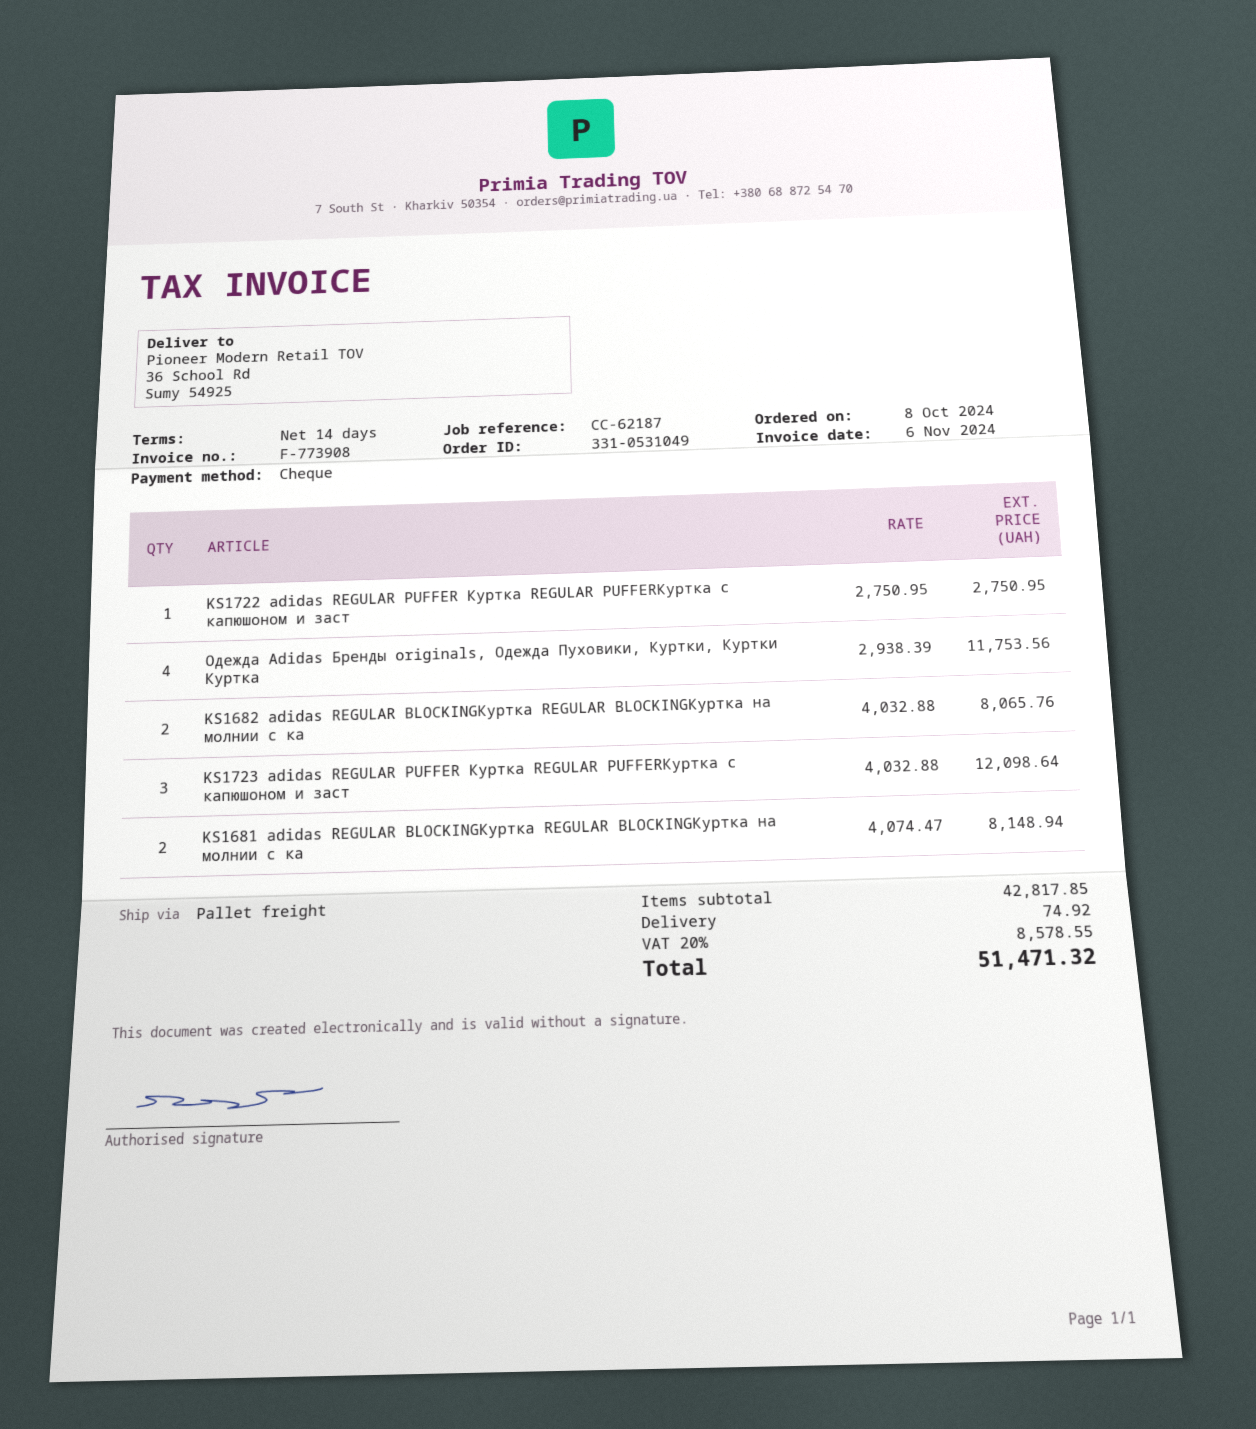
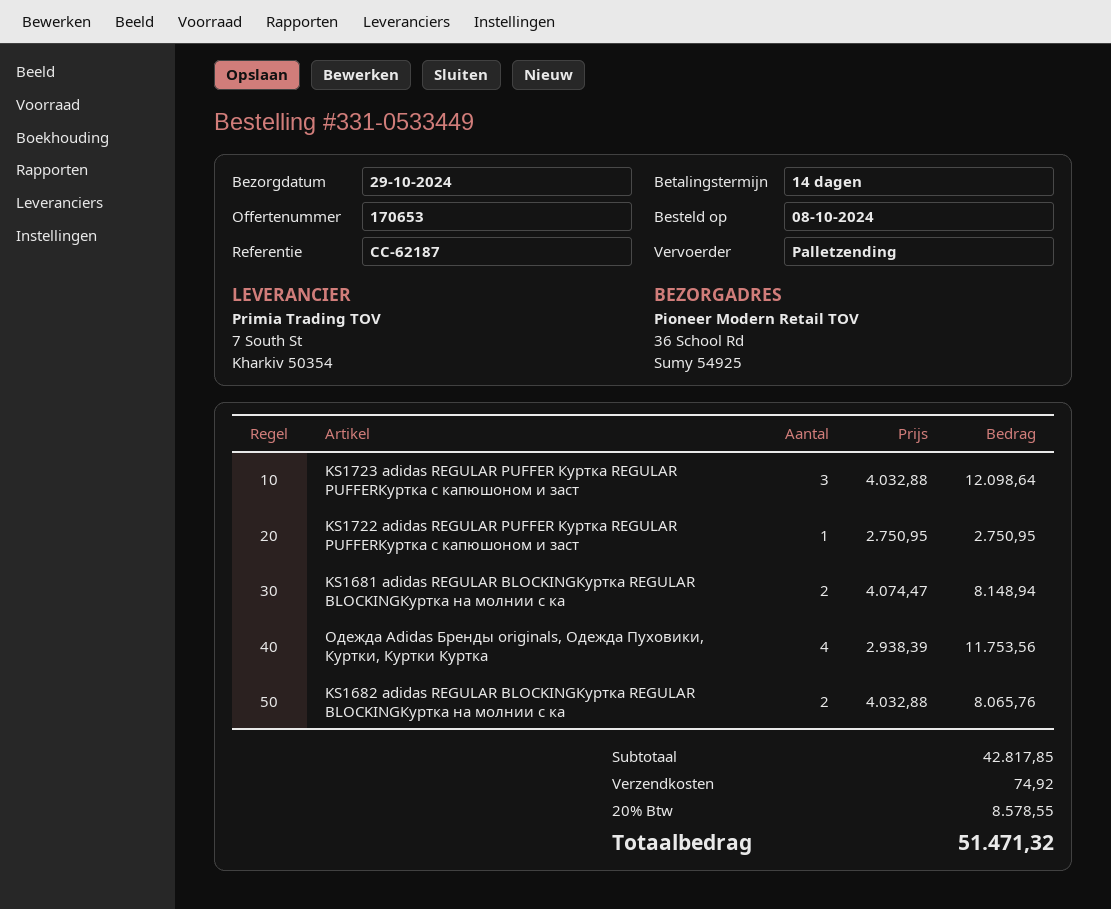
order number: 331-0531049 -> 331-0533449

